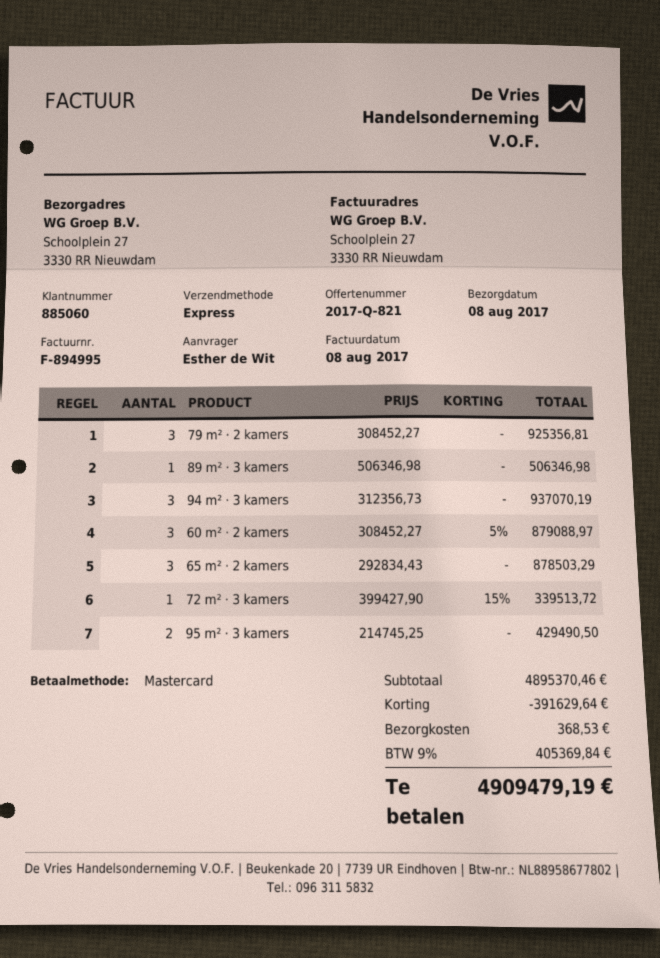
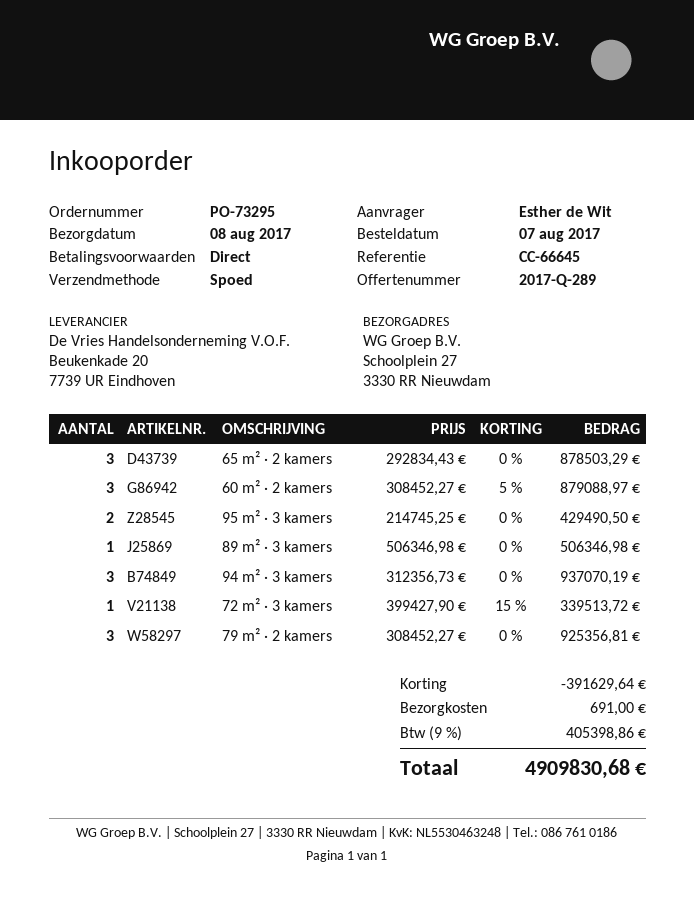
quote number: 2017-Q-821 -> 2017-Q-289
shipping: 368.53 -> 691.00
tax: 9% = 405369.84 -> 9% = 405398.86
total: 4909479.19 -> 4909830.68

